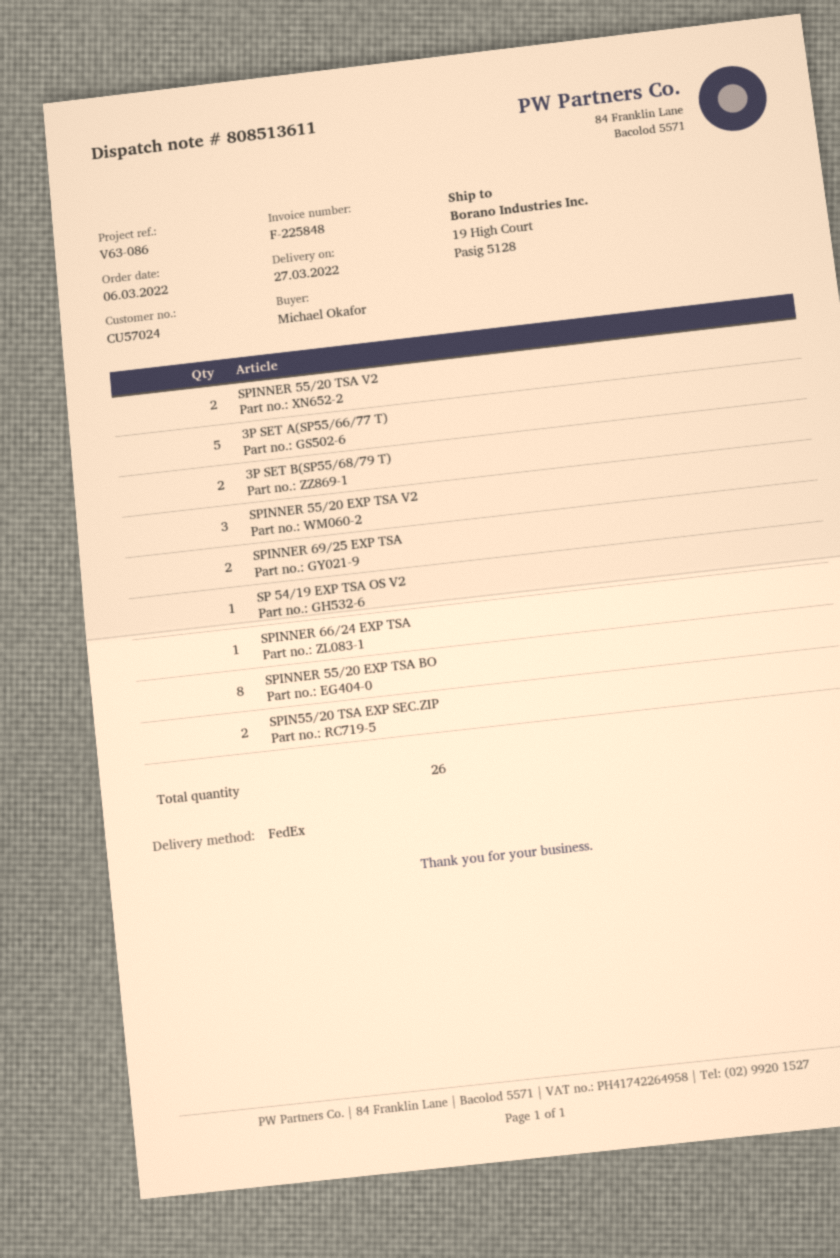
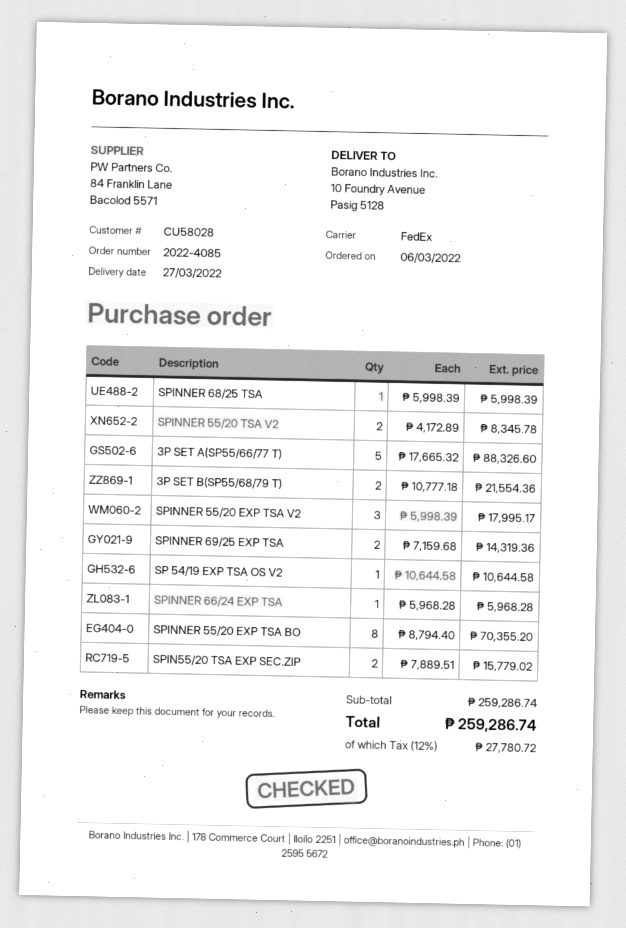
customer number: CU57024 -> CU58028
ship to: 19 High Court, Pasig 5128 -> 10 Foundry Avenue, Pasig 5128
SPINNER 68/25 TSA: none -> 1

